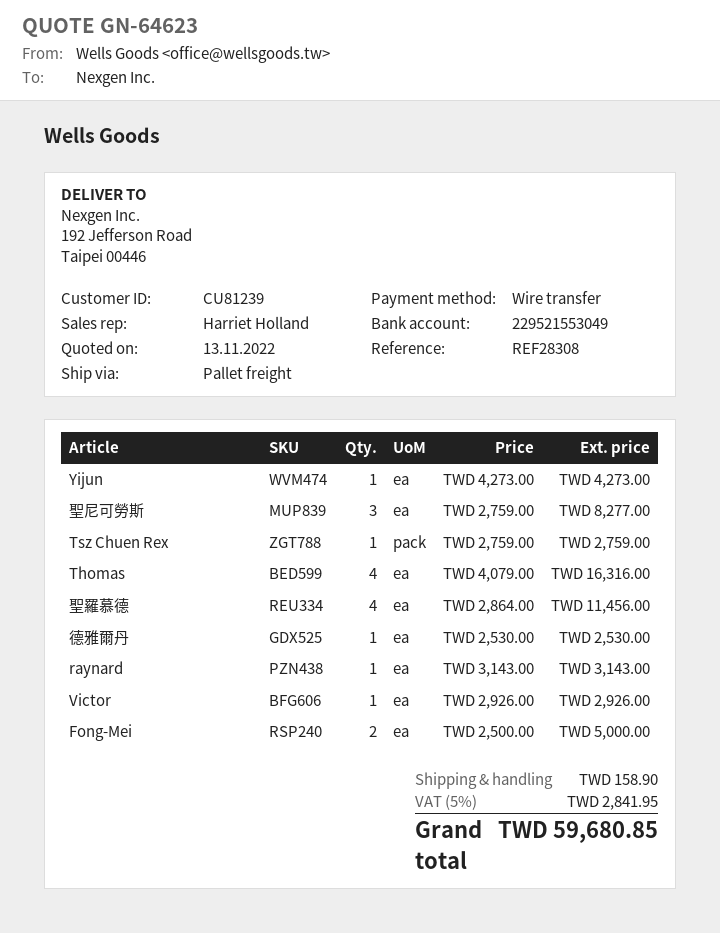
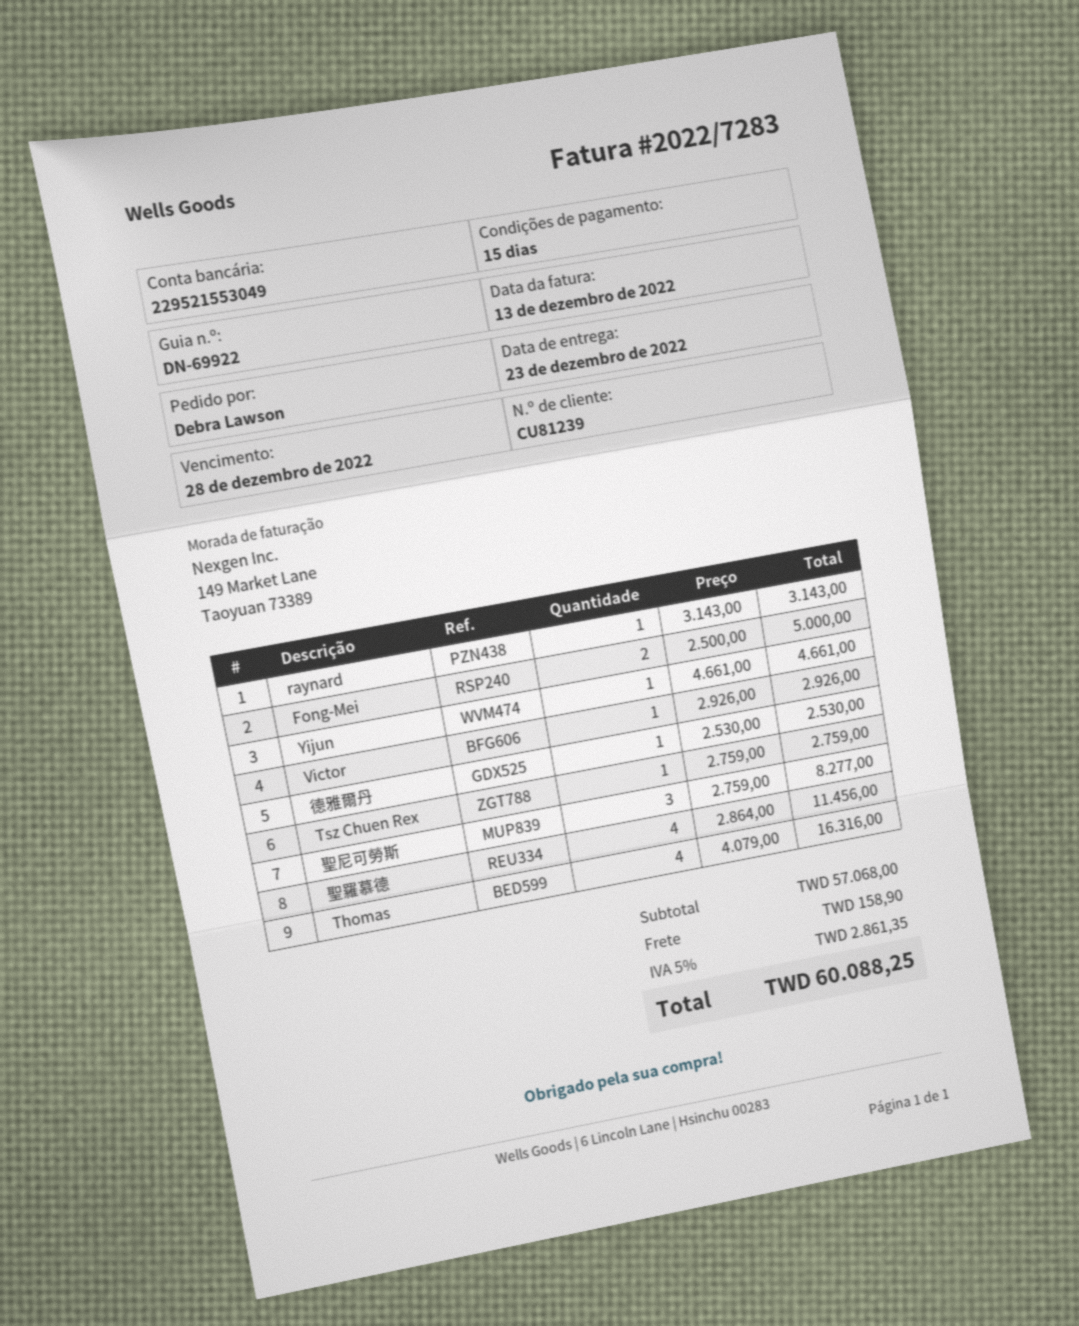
Yijun: 1 x 4273.00 = 4273.00 -> 1 x 4661.00 = 4661.00
tax: 5% = 2841.95 -> 5% = 2861.35
total: 59680.85 -> 60088.25

